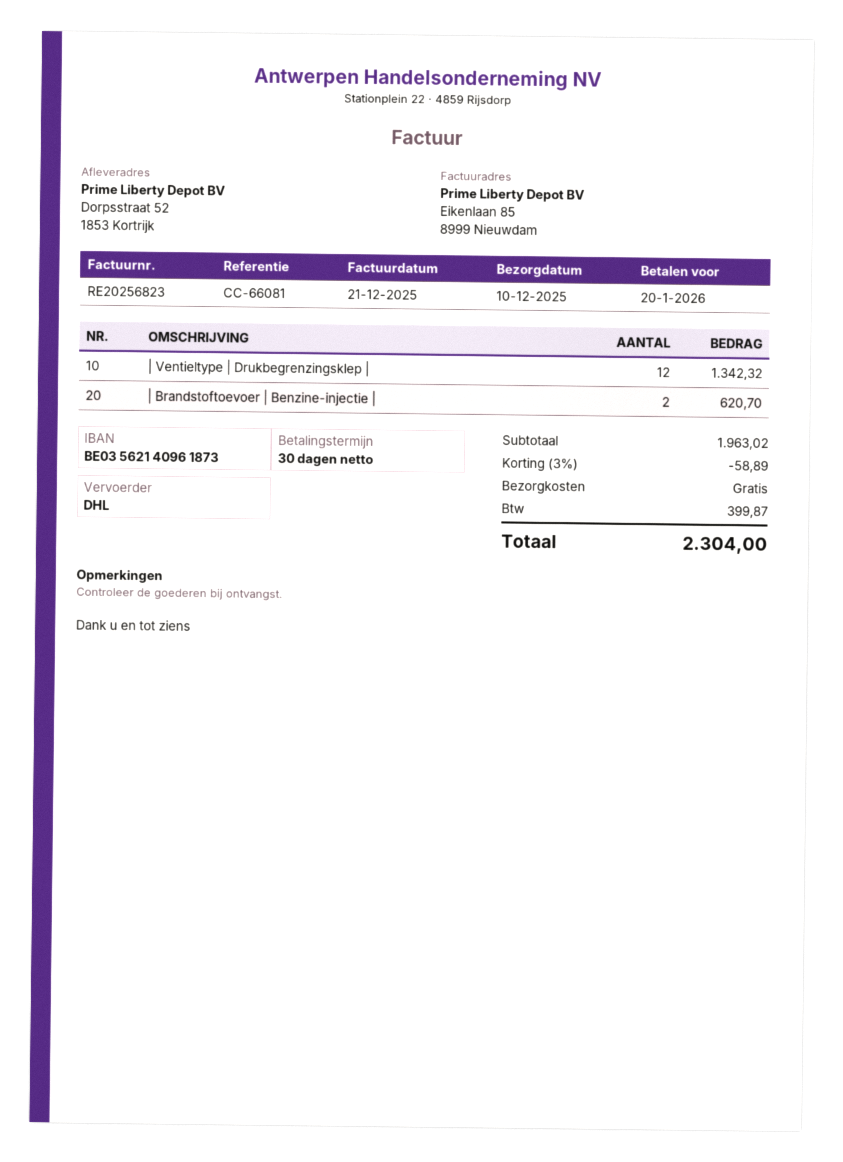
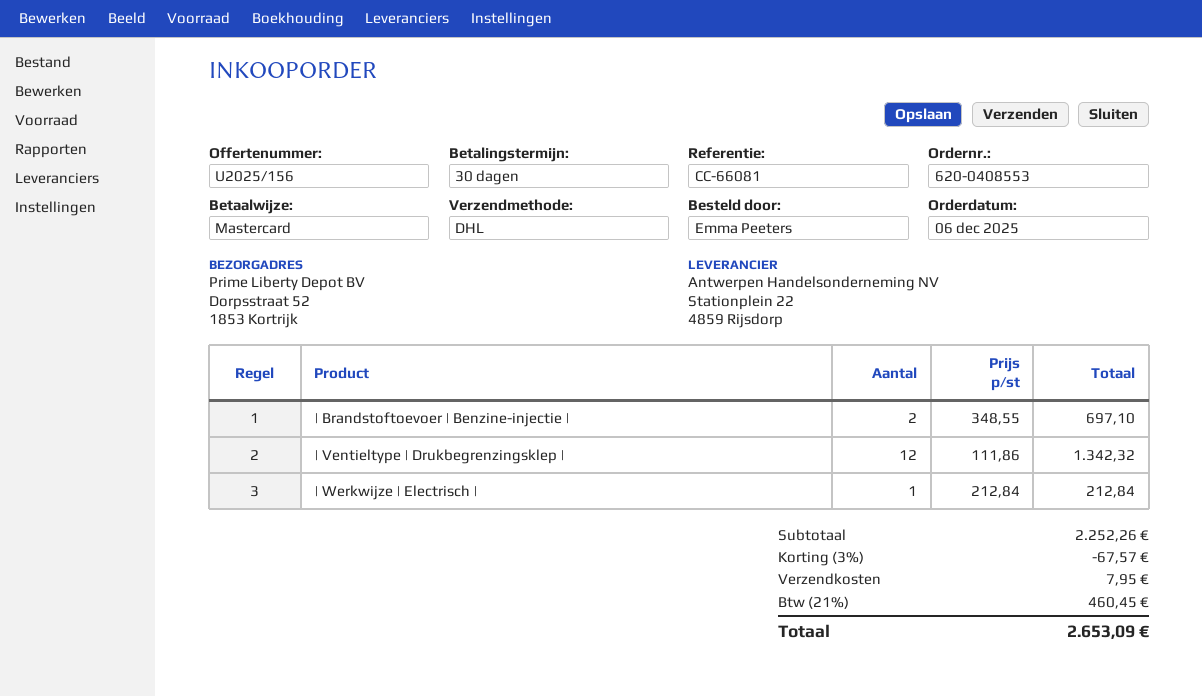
| Brandstoftoevoer | Benzine-injectie |: 2 for 620.70 -> 2 for 697.10
| Werkwijze | Electrisch |: none -> 1 for 212.84
subtotal: 1963.02 -> 2252.26
discount: 3% = 58.89 -> 3% = 67.57
shipping: 0.00 -> 7.95
tax: 399.87 -> 460.45
total: 2304.00 -> 2653.09

